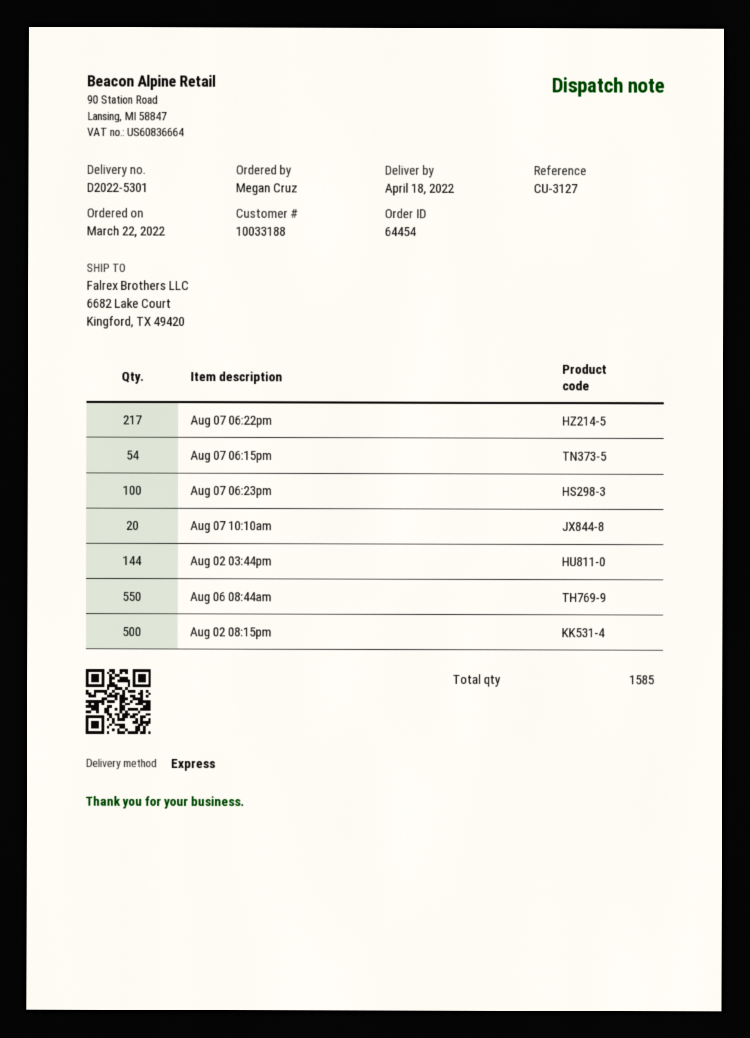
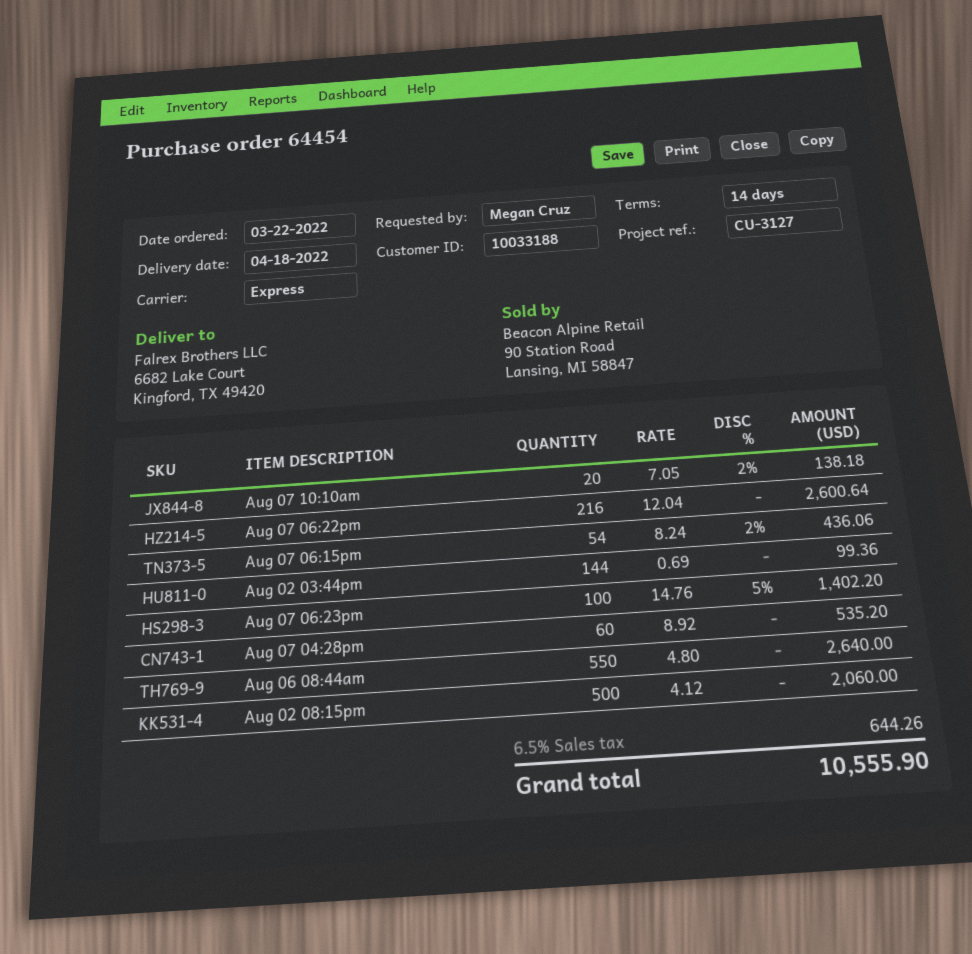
Aug 07 06:22pm: 217 -> 216
Aug 07 04:28pm: none -> 60

